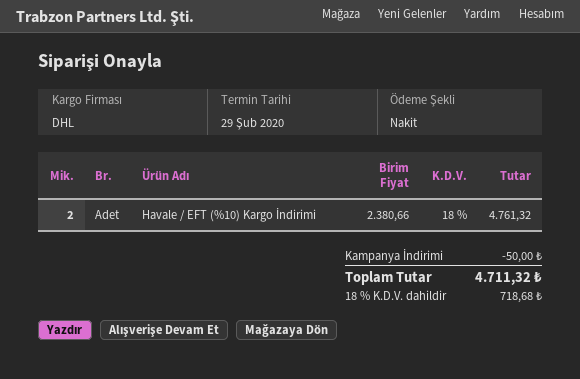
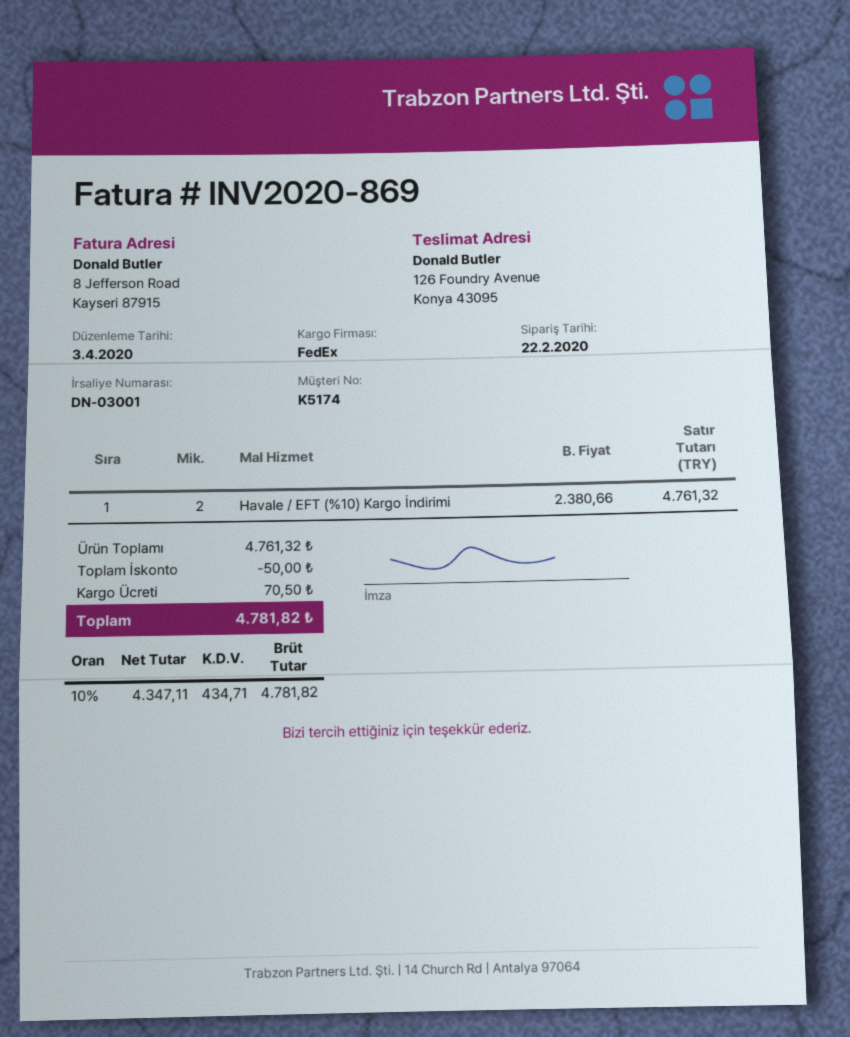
shipping method: DHL -> FedEx
shipping: none -> 70.50
tax: 18% = 718.68 -> 10% = 434.71
total: 4711.32 -> 4781.82

